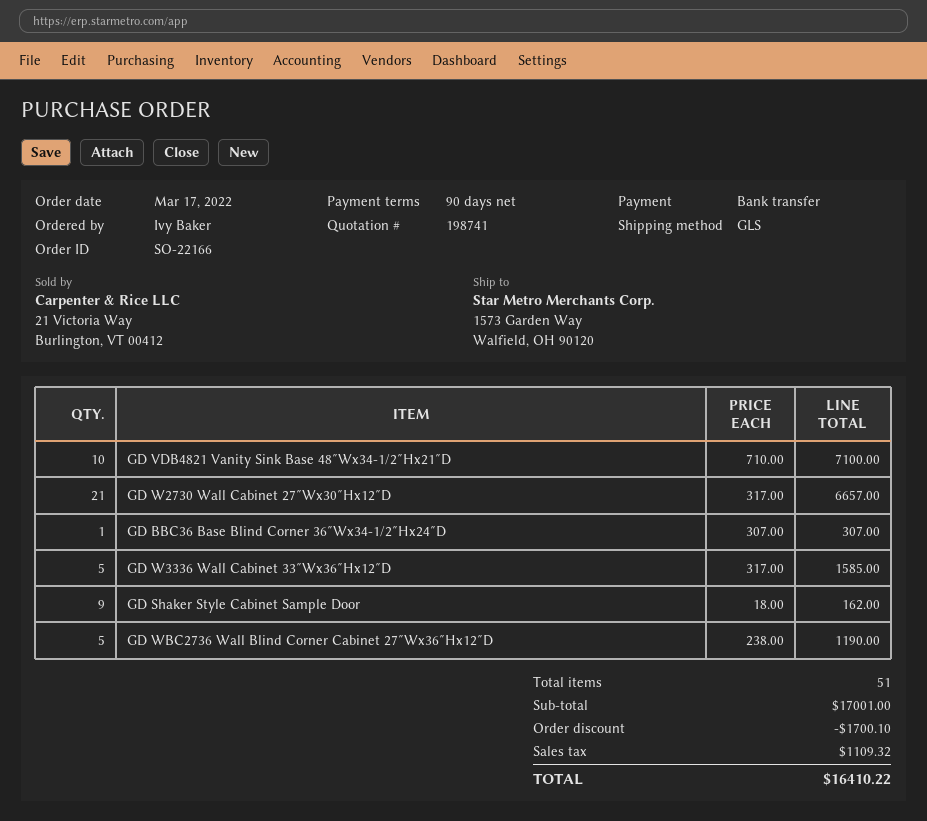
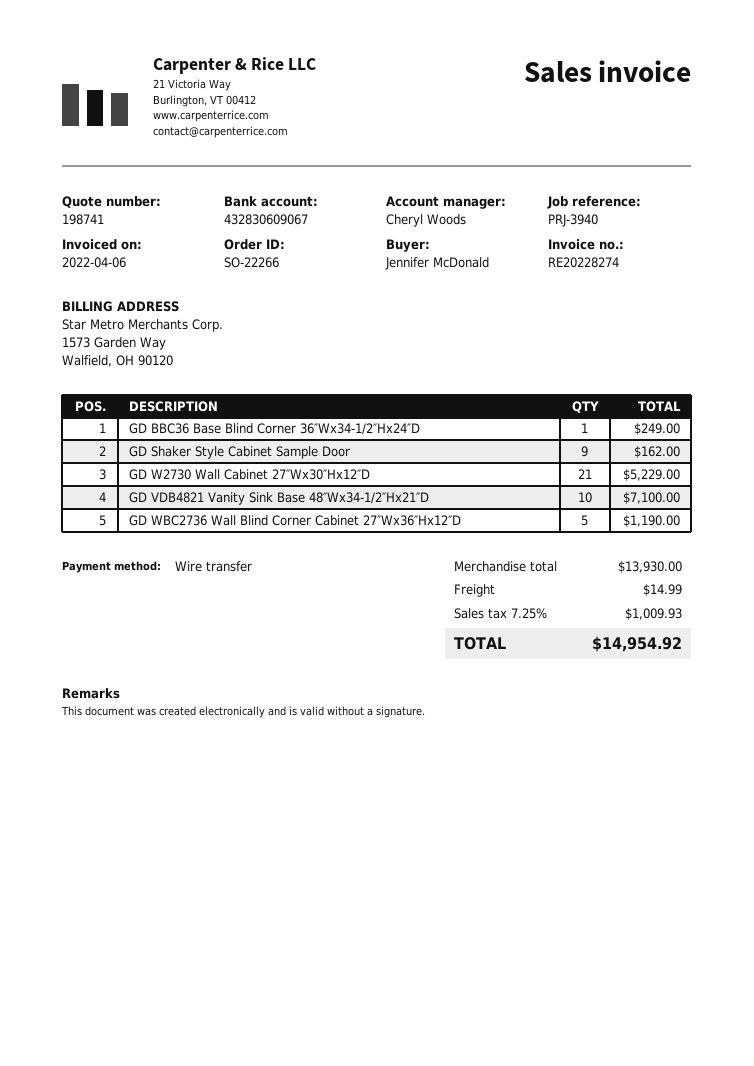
order number: SO-22166 -> SO-22266
ordered by: Ivy Baker -> Jennifer McDonald
GD W2730 Wall Cabinet 27″Wx30″Hx12″D: 21 for 6657.00 -> 21 for 5229.00
GD BBC36 Base Blind Corner 36″Wx34-1/2″Hx24″D: 1 for 307.00 -> 1 for 249.00
GD W3336 Wall Cabinet 33″Wx36″Hx12″D: 5 for 1585.00 -> none
subtotal: 17001.00 -> 13930.00
discount: 1700.10 -> none
shipping: none -> 14.99
tax: 1109.32 -> 1009.93
total: 16410.22 -> 14954.92

